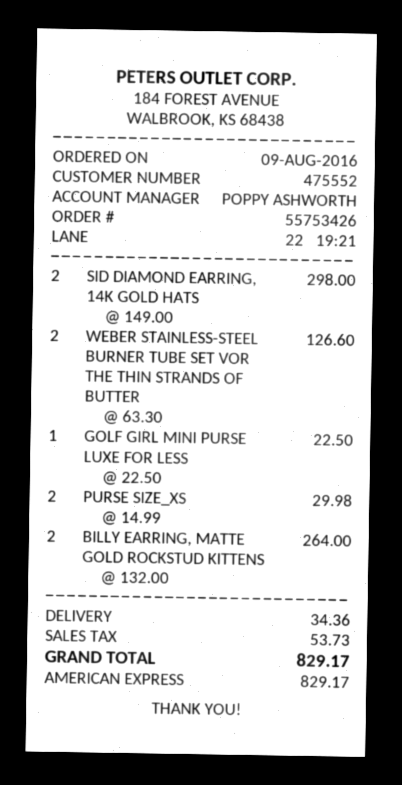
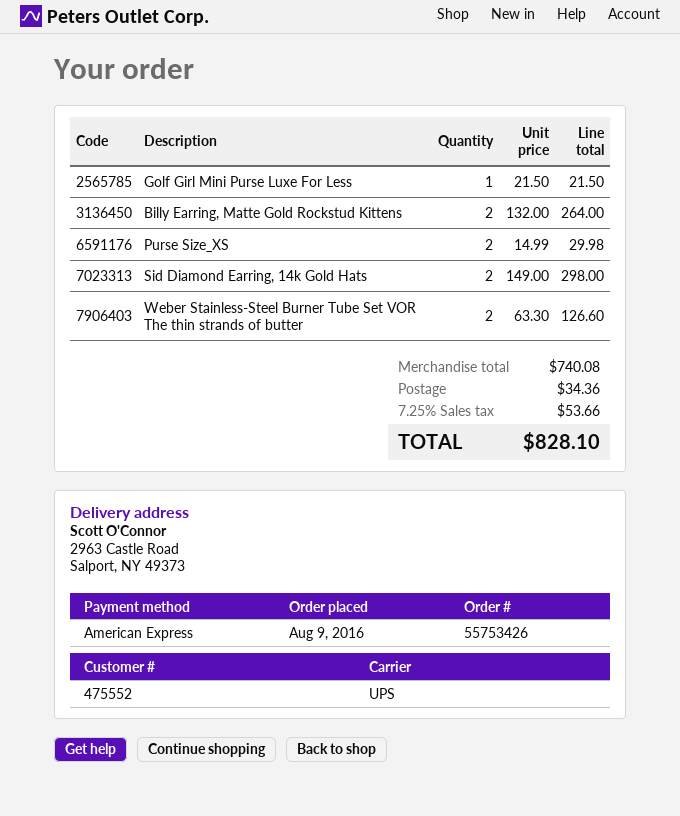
GOLF GIRL MINI PURSE LUXE FOR LESS: 1 x 22.50 = 22.50 -> 1 x 21.50 = 21.50
tax: 53.73 -> 53.66
total: 829.17 -> 828.10

